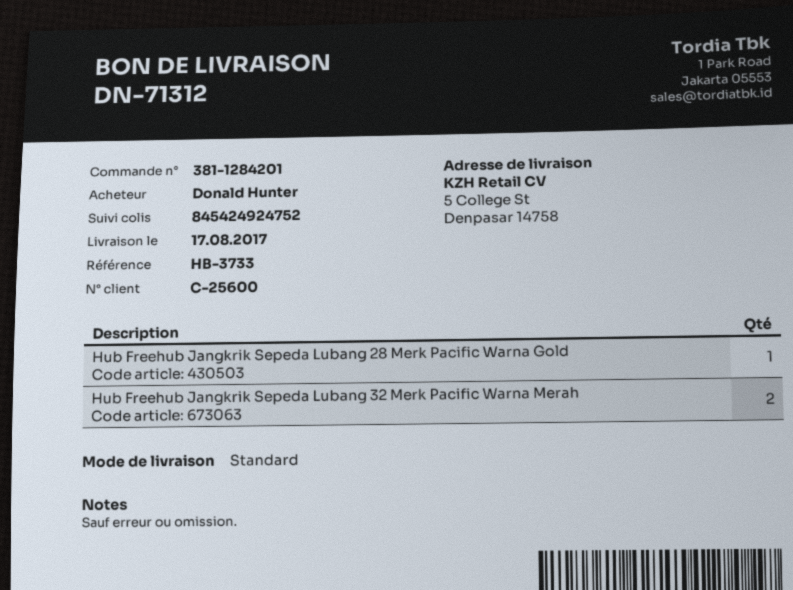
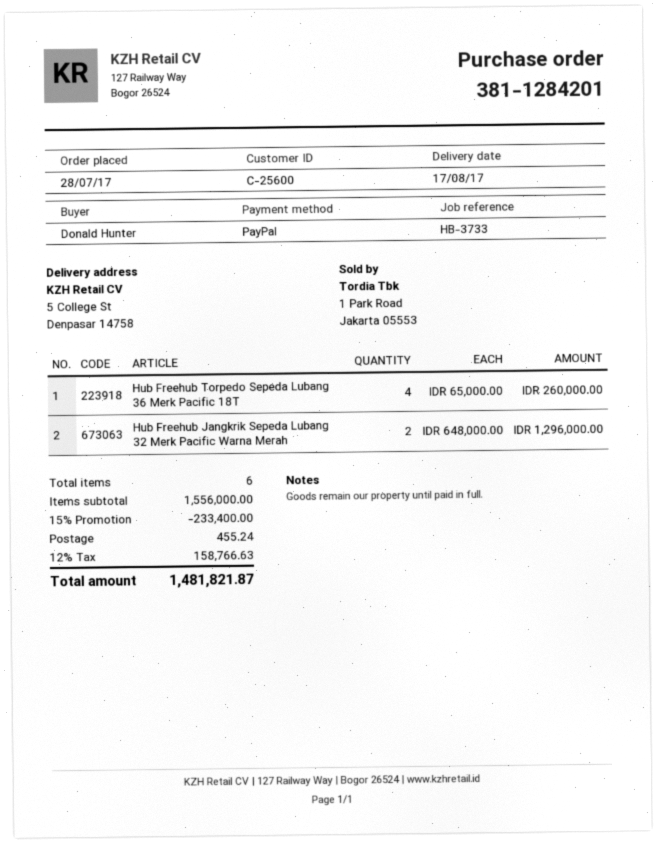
Hub Freehub Jangkrik Sepeda Lubang 28 Merk Pacific Warna Gold: 1 -> none
Hub Freehub Torpedo Sepeda Lubang 36 Merk Pacific 18T: none -> 4

